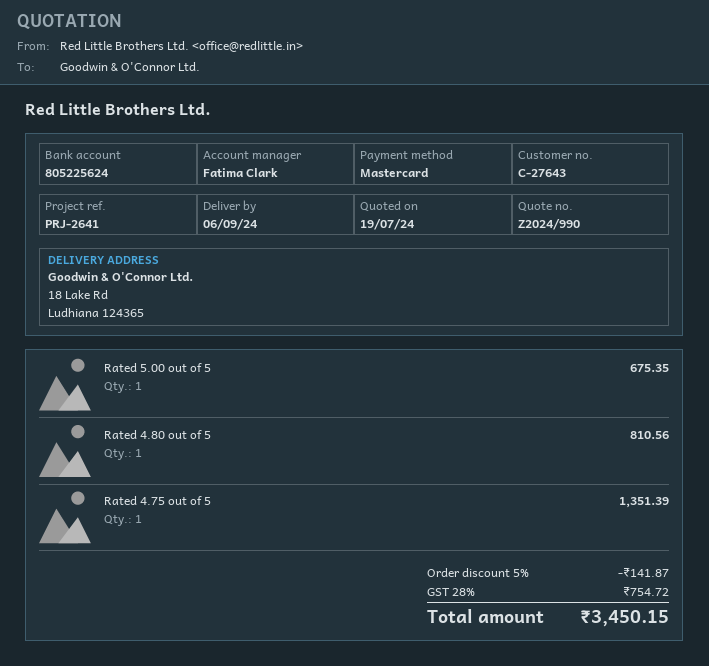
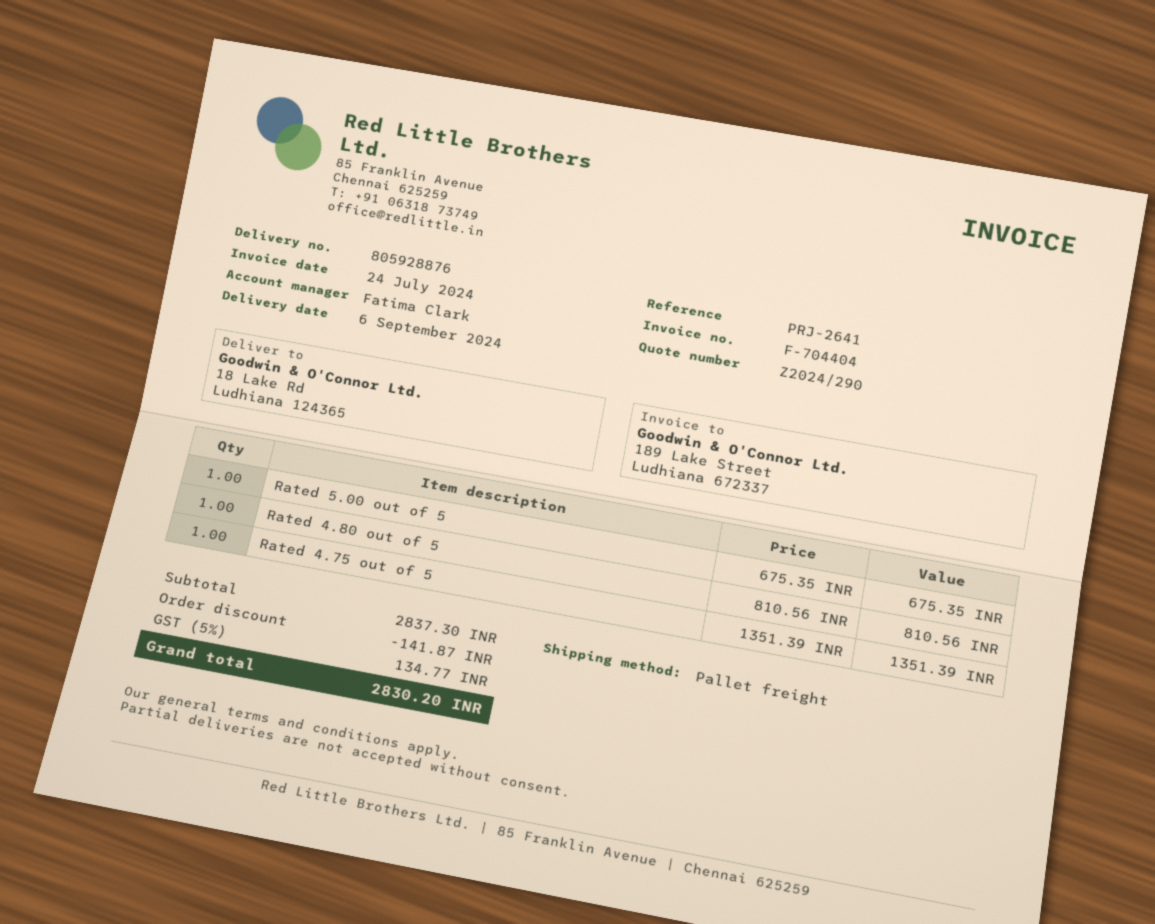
quote number: Z2024/990 -> Z2024/290
tax: 28% = 754.72 -> 5% = 134.77
total: 3450.15 -> 2830.20

